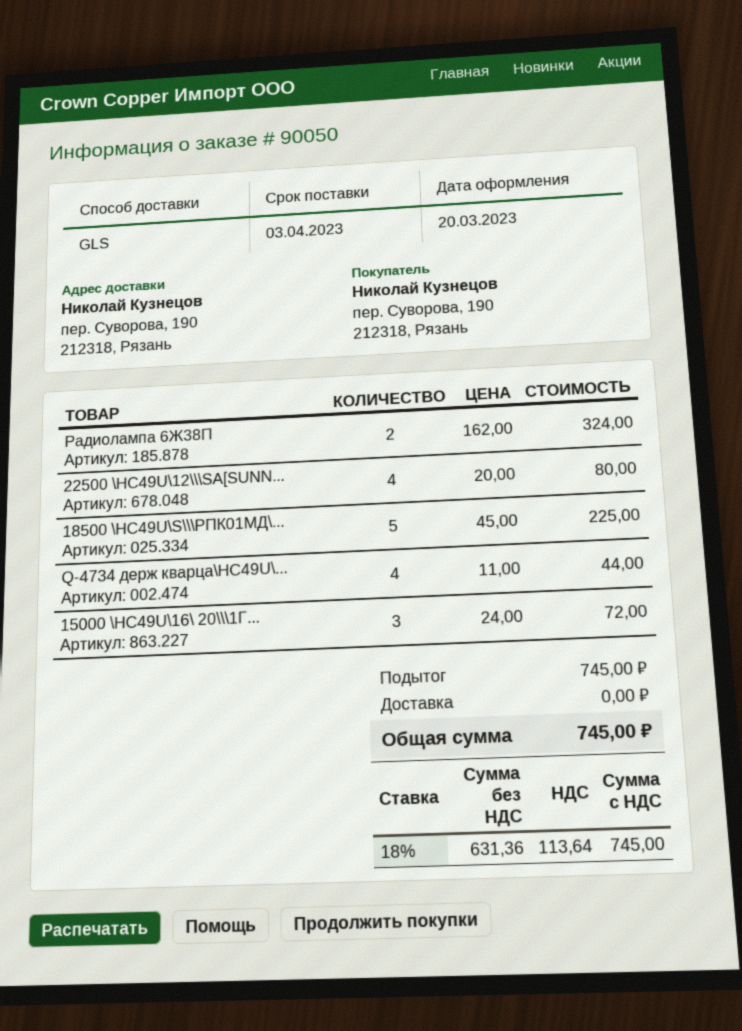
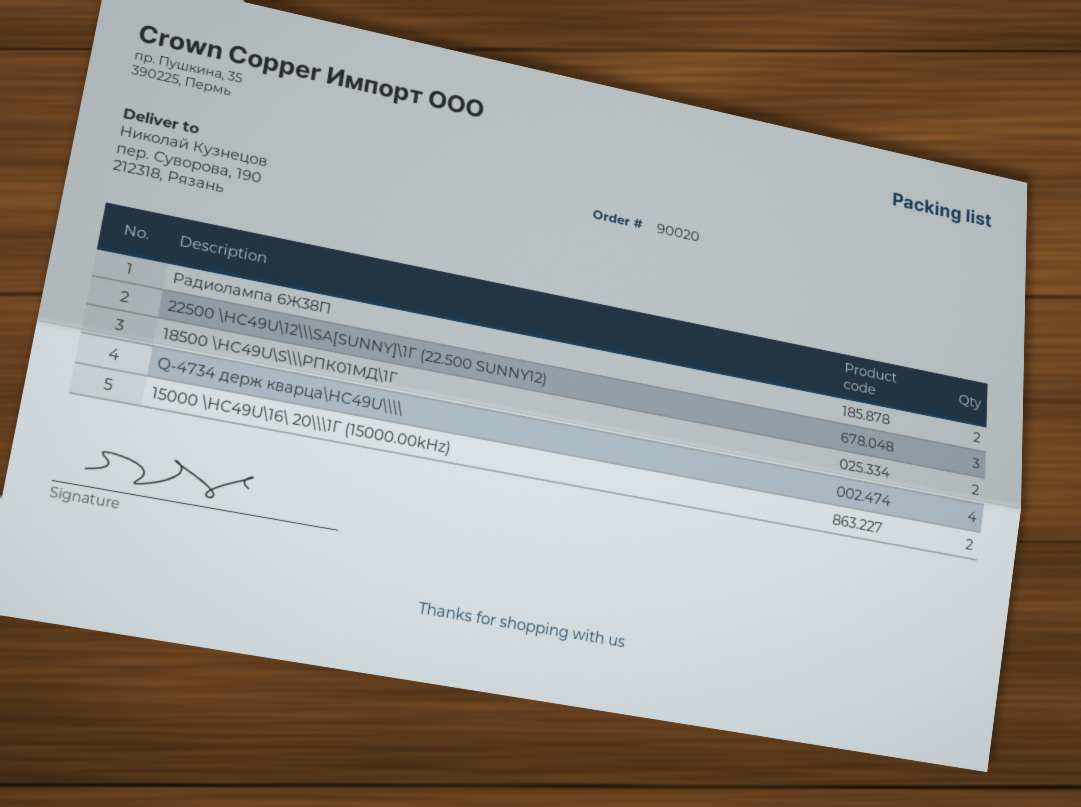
order number: 90050 -> 90020
22500 \HC49U\12\\\SA[SUNN...: 4 -> 3
18500 \HC49U\S\\\РПК01МД\...: 5 -> 2
15000 \HC49U\16\ 20\\\1Г...: 3 -> 2

